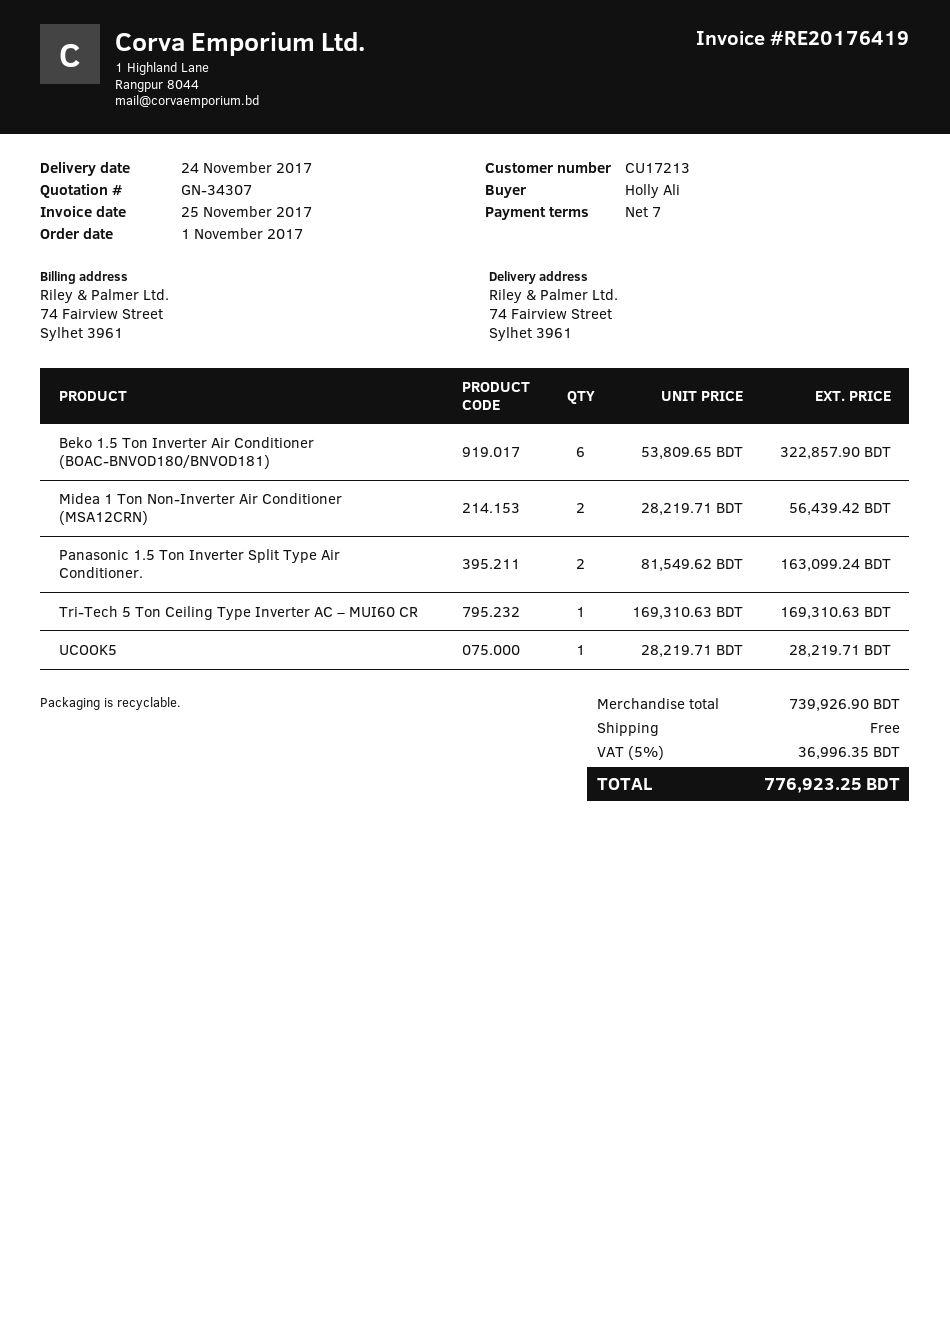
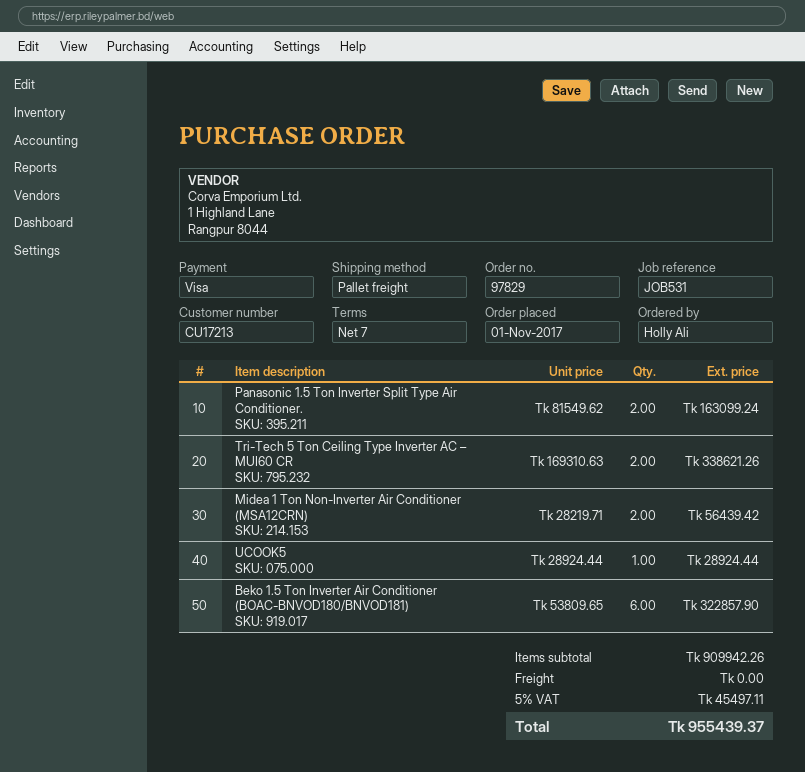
Tri-Tech 5 Ton Ceiling Type Inverter AC – MUI60 CR: 1 x 169310.63 = 169310.63 -> 2 x 169310.63 = 338621.26
UCOOK5: 1 x 28219.71 = 28219.71 -> 1 x 28924.44 = 28924.44
subtotal: 739926.90 -> 909942.26
tax: 5% = 36996.35 -> 5% = 45497.11
total: 776923.25 -> 955439.37

